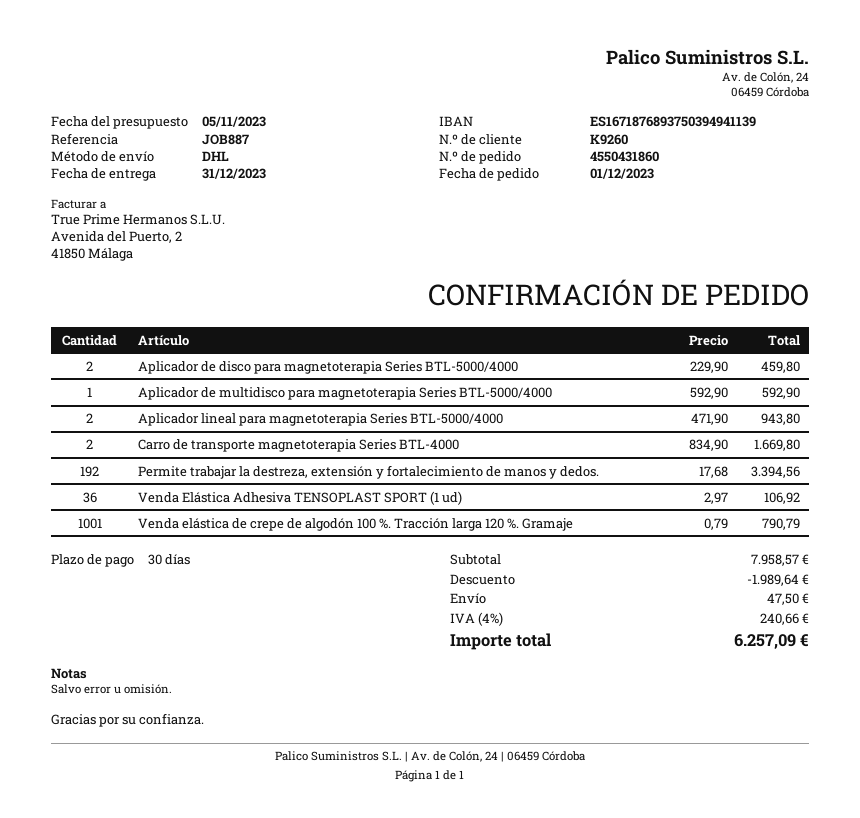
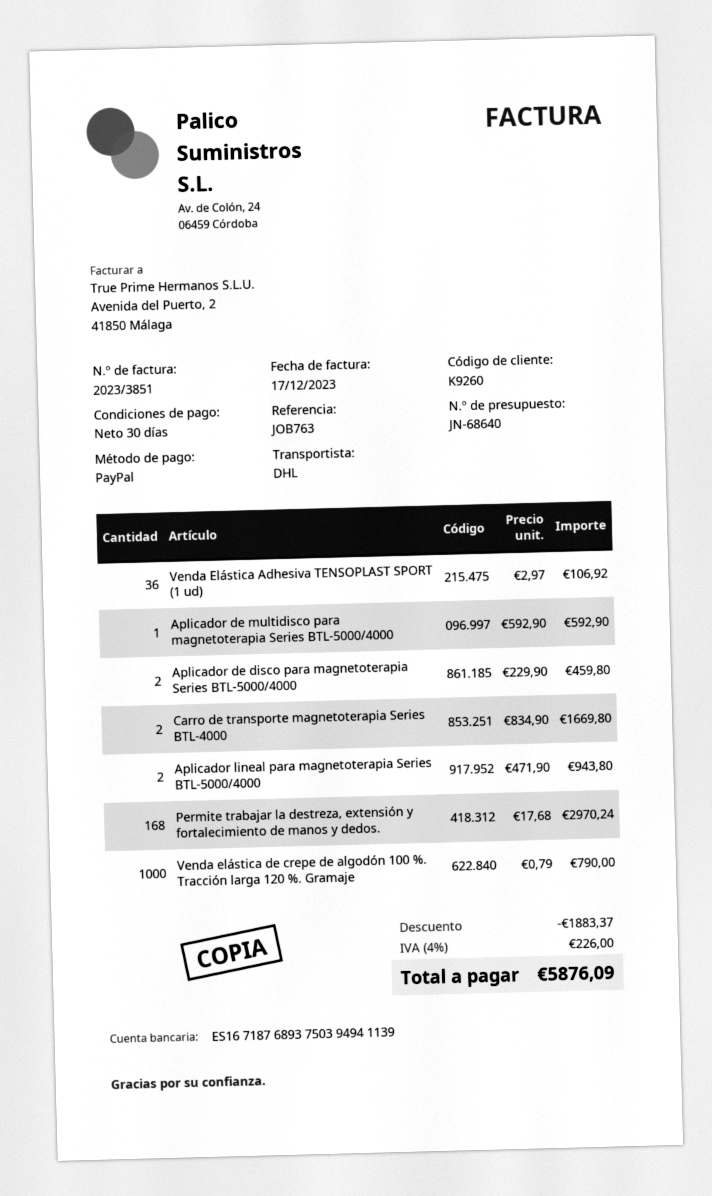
reference: JOB887 -> JOB763
Permite trabajar la destreza, extensión y fortalecimiento de manos y dedos.: 192 x 17.68 = 3394.56 -> 168 x 17.68 = 2970.24
Venda elástica de crepe de algodón 100 %. Tracción larga 120 %. Gramaje: 1001 x 0.79 = 790.79 -> 1000 x 0.79 = 790.00
discount: 1989.64 -> 1883.37
shipping: 47.50 -> none
tax: 4% = 240.66 -> 4% = 226.00
total: 6257.09 -> 5876.09

